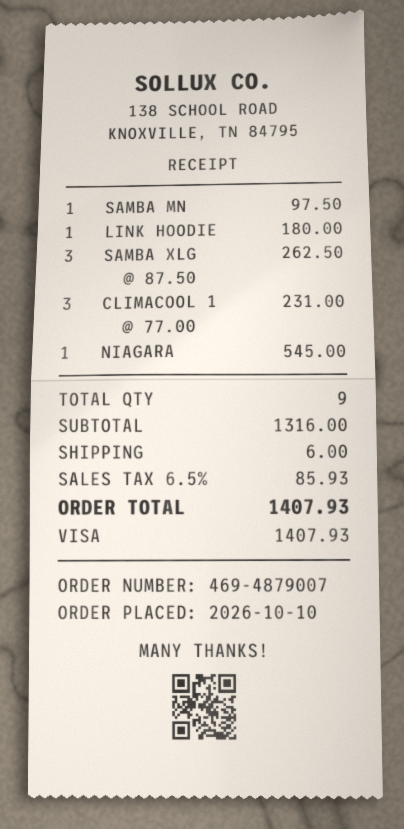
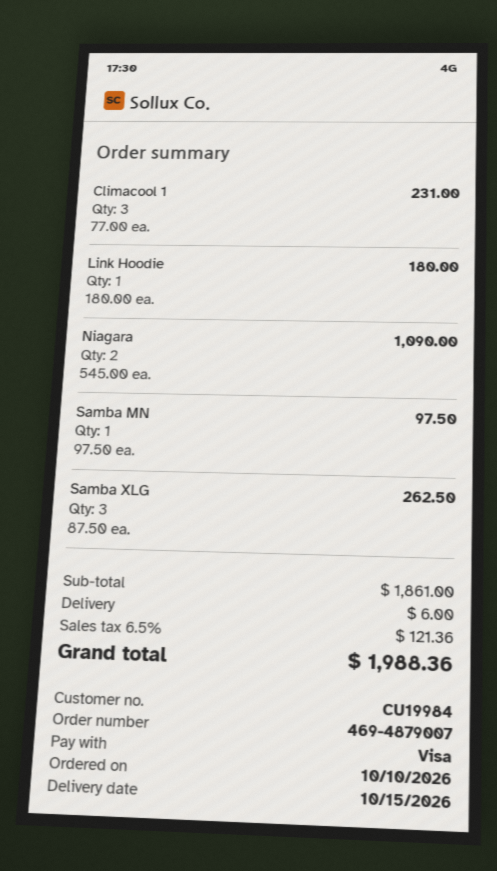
NIAGARA: 1 x 545.00 = 545.00 -> 2 x 545.00 = 1090.00
subtotal: 1316.00 -> 1861.00
tax: 6.5% = 85.93 -> 6.5% = 121.36
total: 1407.93 -> 1988.36

